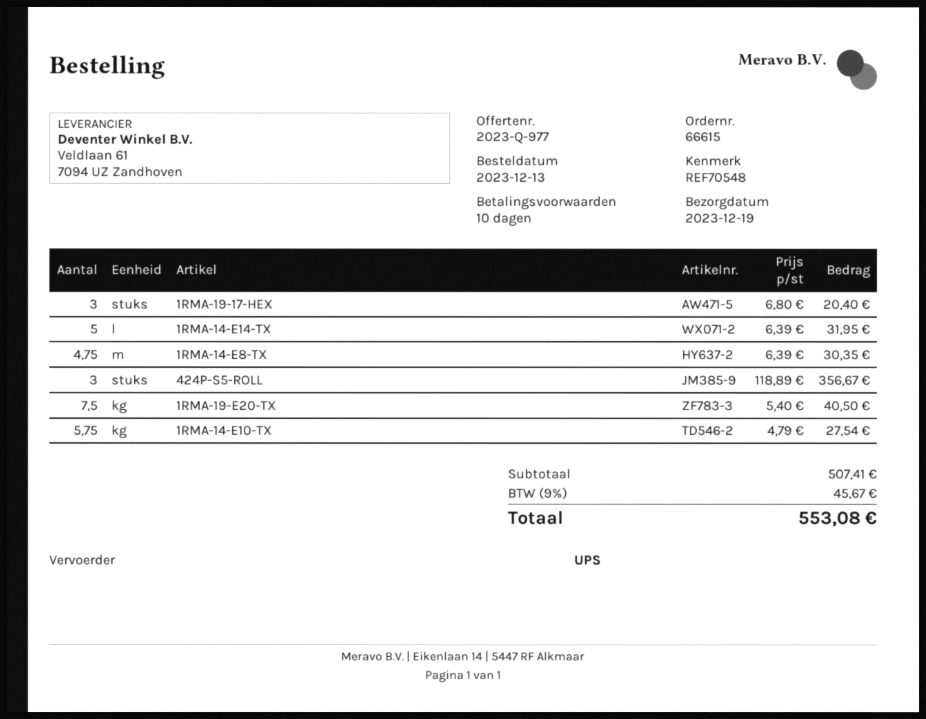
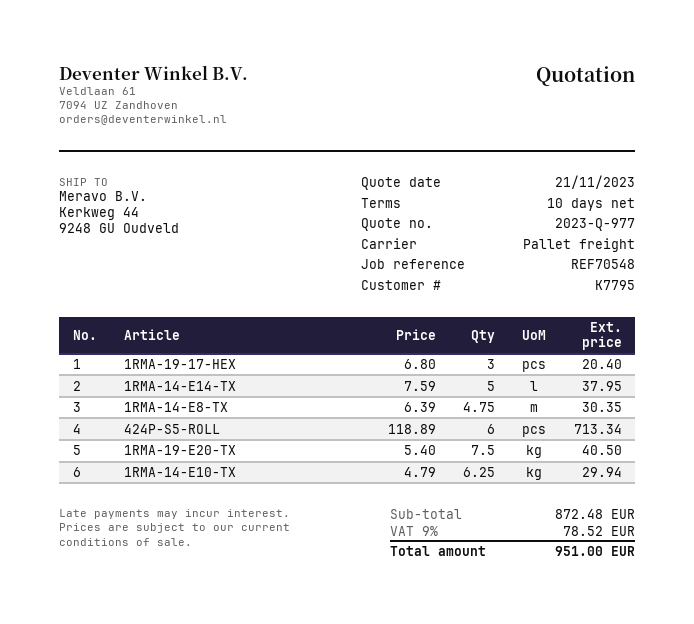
shipping method: UPS -> pallet freight
1RMA-14-E14-TX: 5 x 6.39 = 31.95 -> 5 x 7.59 = 37.95
424P-S5-ROLL: 3 x 118.89 = 356.67 -> 6 x 118.89 = 713.34
1RMA-14-E10-TX: 5.75 x 4.79 = 27.54 -> 6.25 x 4.79 = 29.94
subtotal: 507.41 -> 872.48
tax: 9% = 45.67 -> 9% = 78.52
total: 553.08 -> 951.00

